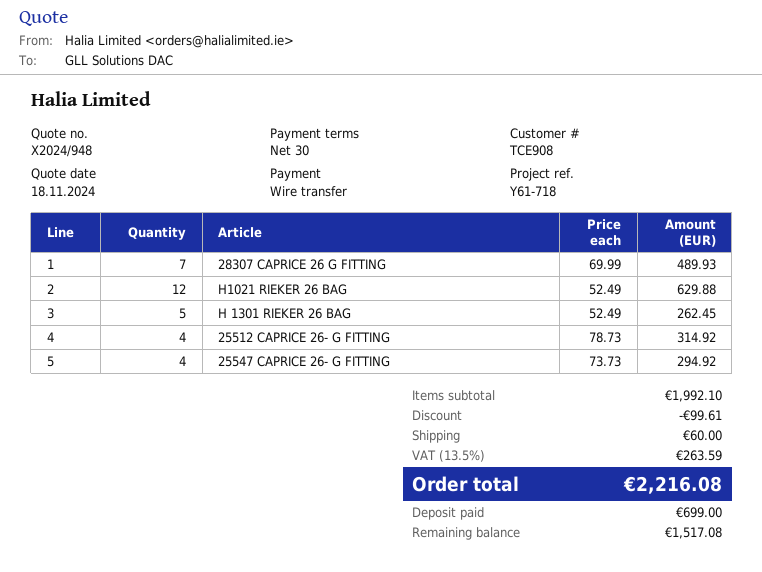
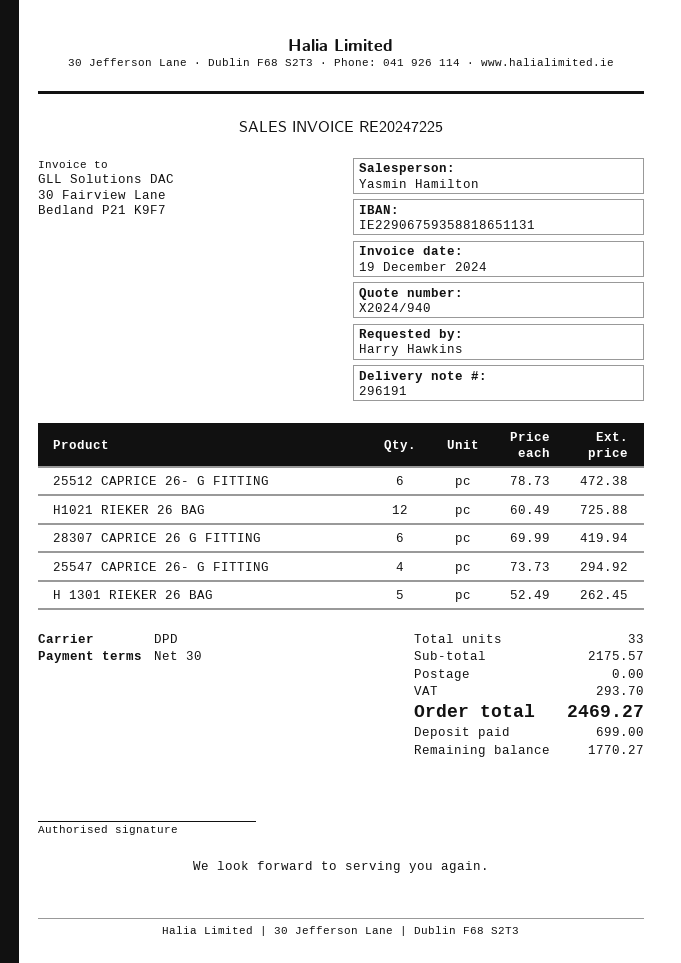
quote number: X2024/948 -> X2024/940
28307 CAPRICE 26 G FITTING: 7 x 69.99 = 489.93 -> 6 x 69.99 = 419.94
H1021 RIEKER 26 BAG: 12 x 52.49 = 629.88 -> 12 x 60.49 = 725.88
25512 CAPRICE 26- G FITTING: 4 x 78.73 = 314.92 -> 6 x 78.73 = 472.38
subtotal: 1992.10 -> 2175.57
discount: 99.61 -> none
shipping: 60.00 -> 0.00
tax: 263.59 -> 293.70
total: 2216.08 -> 2469.27
balance: 1517.08 -> 1770.27

